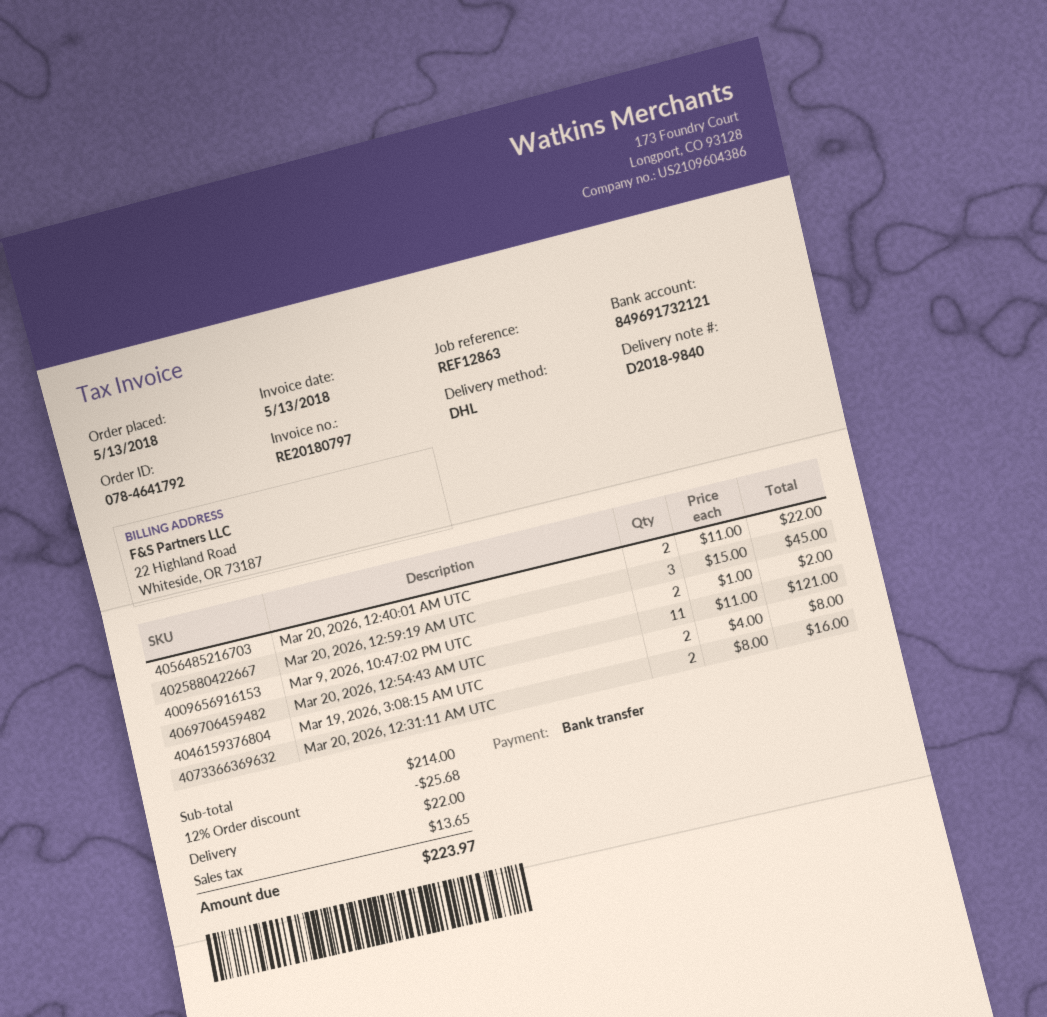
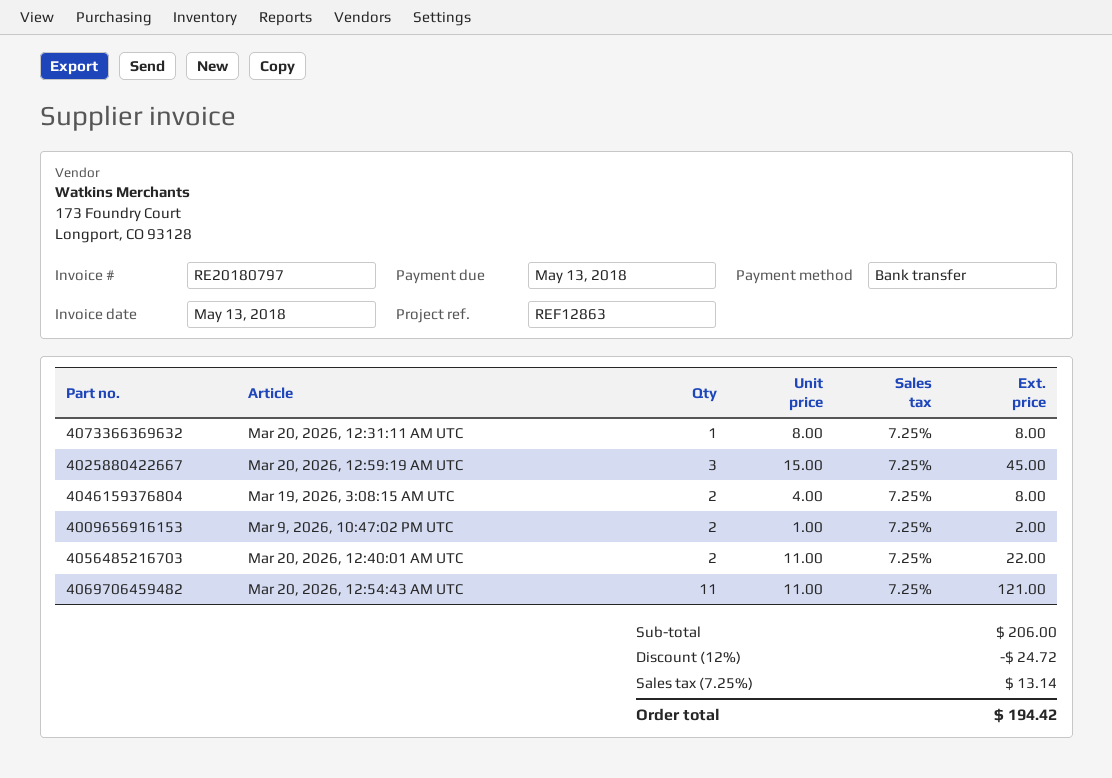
Mar 20, 2026, 12:31:11 AM UTC: 2 x 8.00 = 16.00 -> 1 x 8.00 = 8.00
subtotal: 214.00 -> 206.00
discount: 12% = 25.68 -> 12% = 24.72
shipping: 22.00 -> none
tax: 13.65 -> 13.14
total: 223.97 -> 194.42

